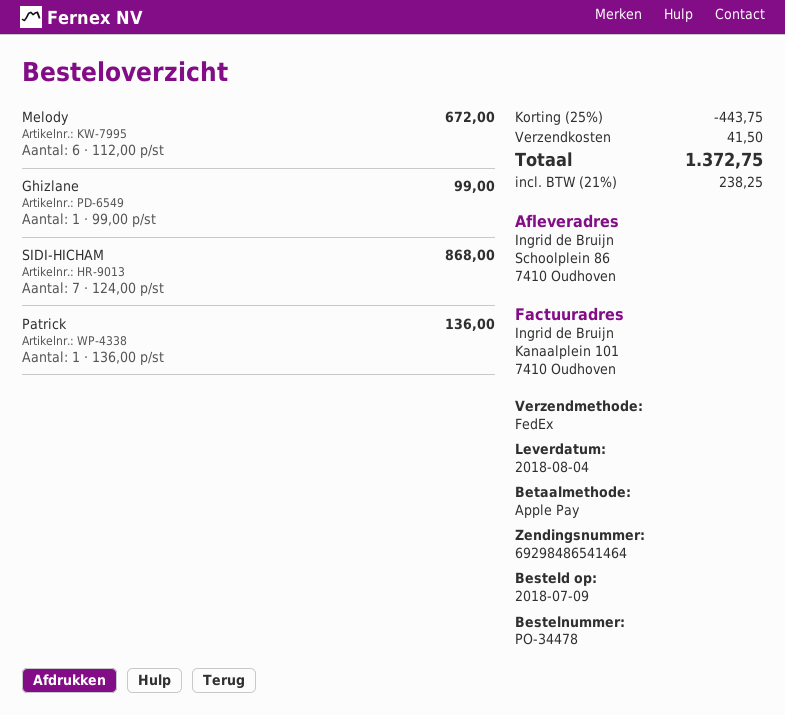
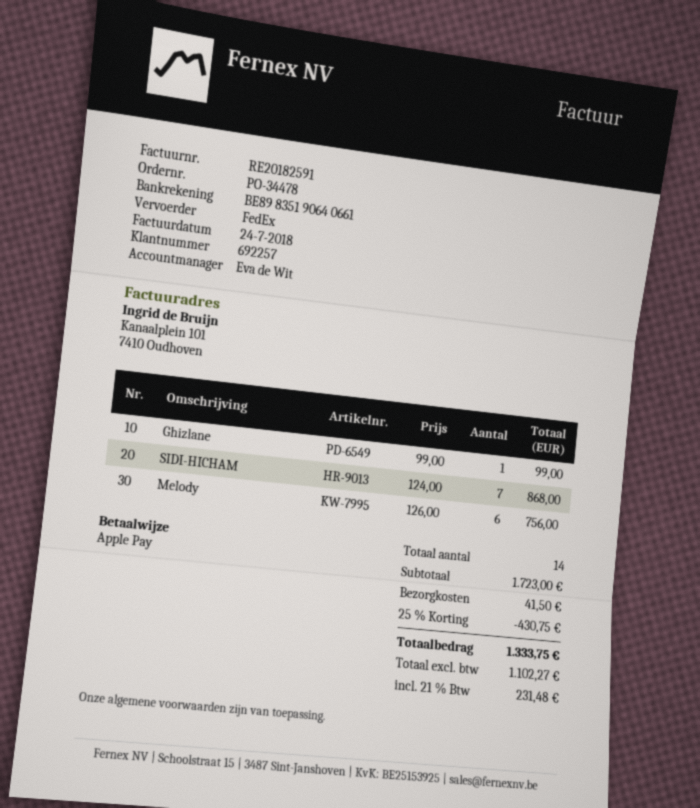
Melody: 6 x 112.00 = 672.00 -> 6 x 126.00 = 756.00
Patrick: 1 x 136.00 = 136.00 -> none
discount: 25% = 443.75 -> 25% = 430.75
tax: 21% = 238.25 -> 21% = 231.48
total: 1372.75 -> 1333.75

